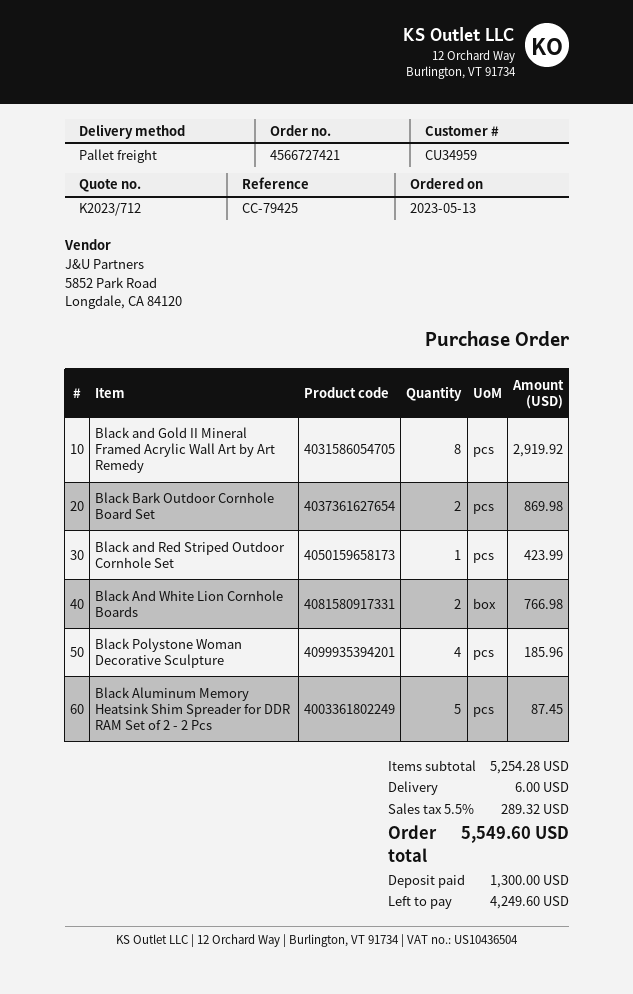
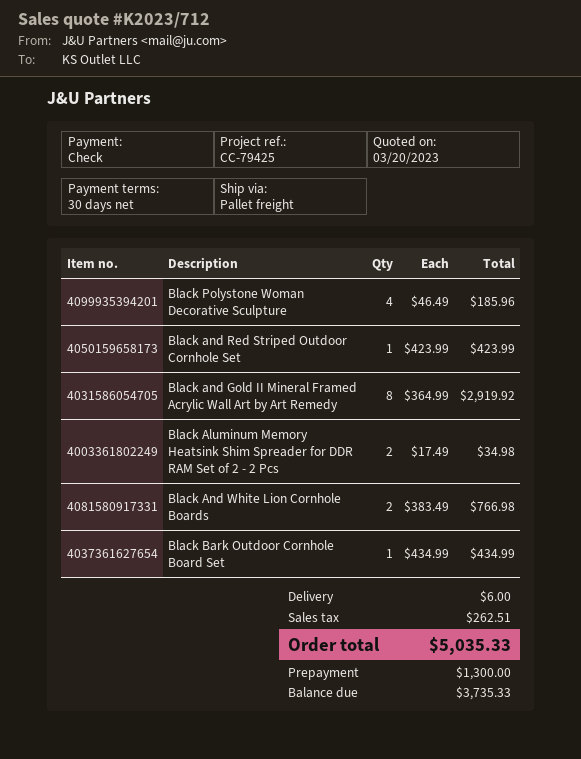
Black Bark Outdoor Cornhole Board Set: 2 for 869.98 -> 1 for 434.99
Black Aluminum Memory Heatsink Shim Spreader for DDR RAM Set of 2 - 2 Pcs: 5 for 87.45 -> 2 for 34.98
tax: 289.32 -> 262.51
total: 5549.60 -> 5035.33
balance: 4249.60 -> 3735.33

